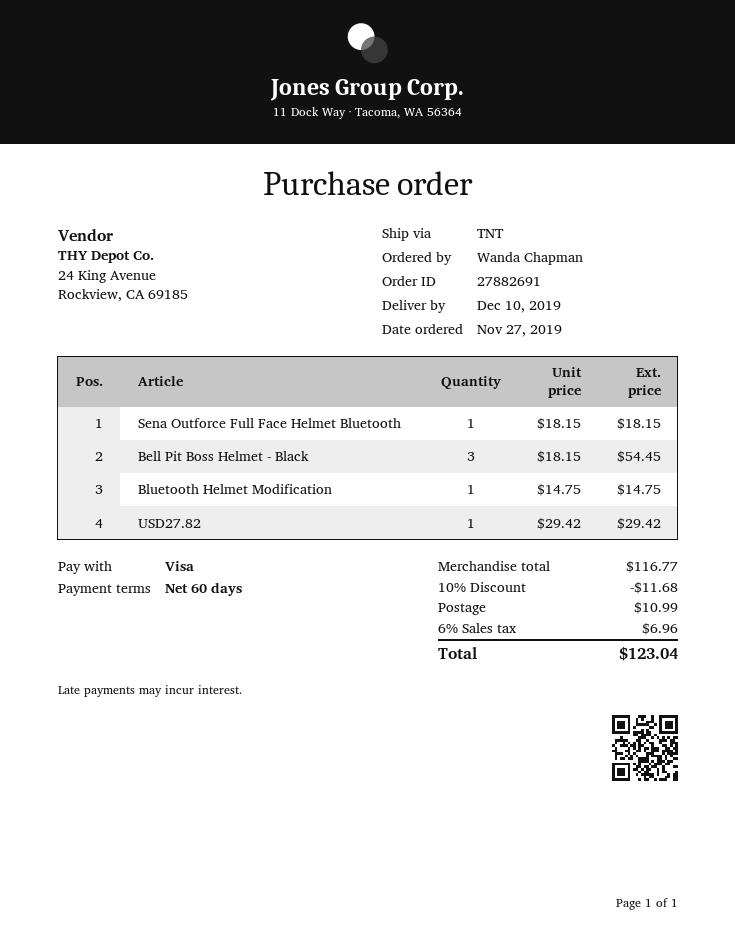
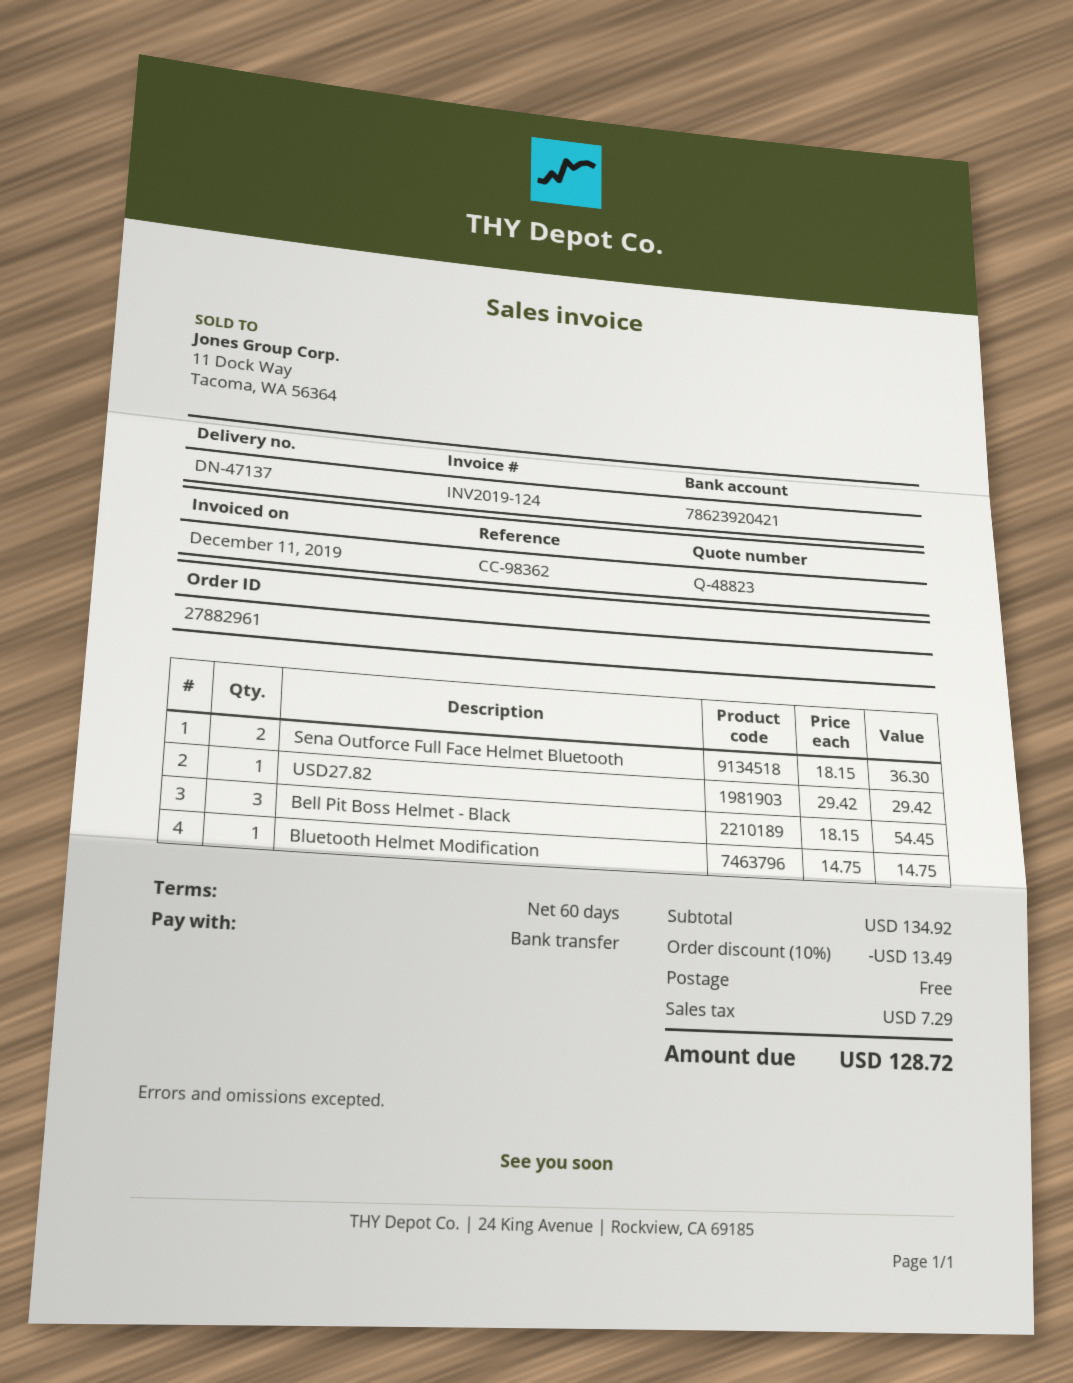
order number: 27882691 -> 27882961
payment method: Visa -> bank transfer
Sena Outforce Full Face Helmet Bluetooth: 1 x 18.15 = 18.15 -> 2 x 18.15 = 36.30
subtotal: 116.77 -> 134.92
discount: 10% = 11.68 -> 10% = 13.49
shipping: 10.99 -> 0.00
tax: 6.96 -> 7.29
total: 123.04 -> 128.72

